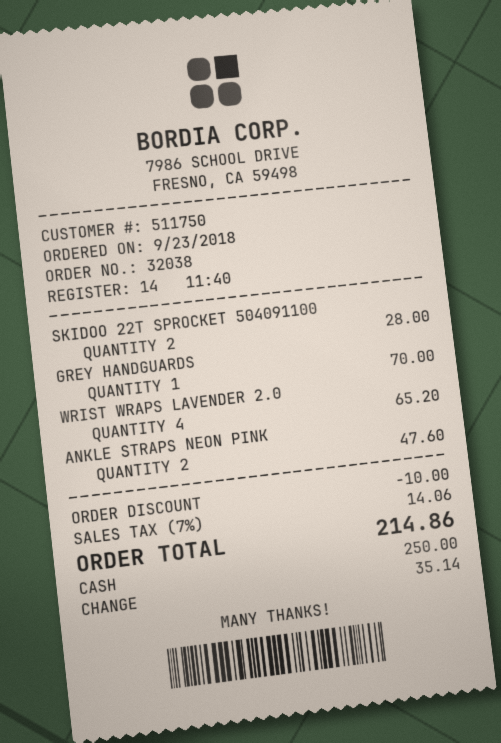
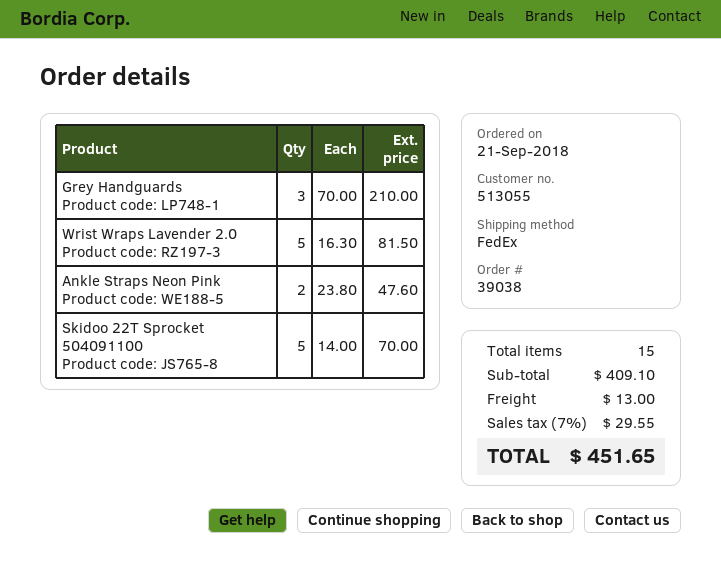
order number: 32038 -> 39038
order date: 2018-09-23 -> 2018-09-21
customer number: 511750 -> 513055
SKIDOO 22T SPROCKET 504091100: 2 for 28.00 -> 5 for 70.00
GREY HANDGUARDS: 1 for 70.00 -> 3 for 210.00
WRIST WRAPS LAVENDER 2.0: 4 for 65.20 -> 5 for 81.50
discount: 10.00 -> none
shipping: none -> 13.00
tax: 7% = 14.06 -> 7% = 29.55
total: 214.86 -> 451.65

